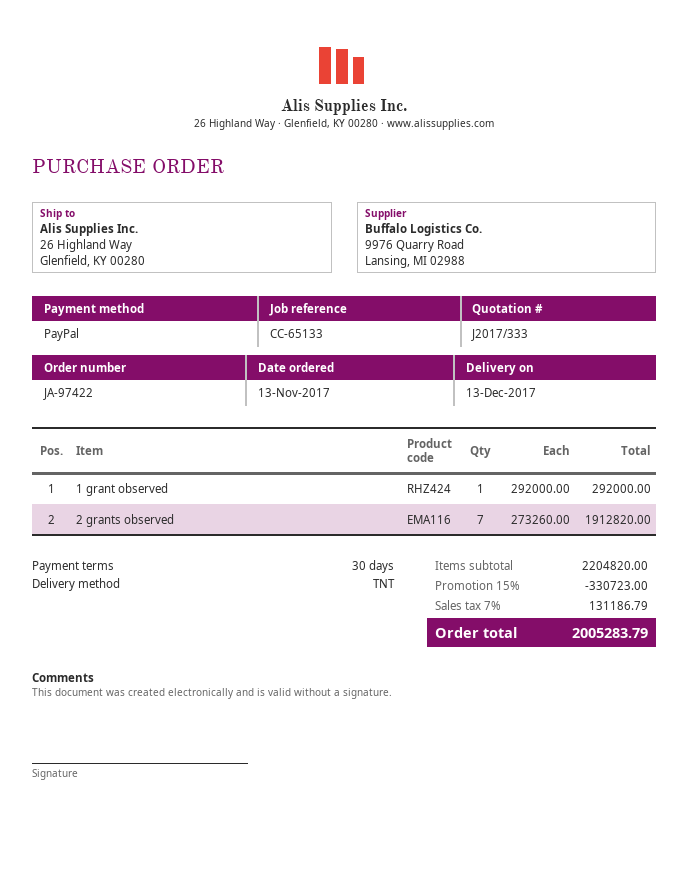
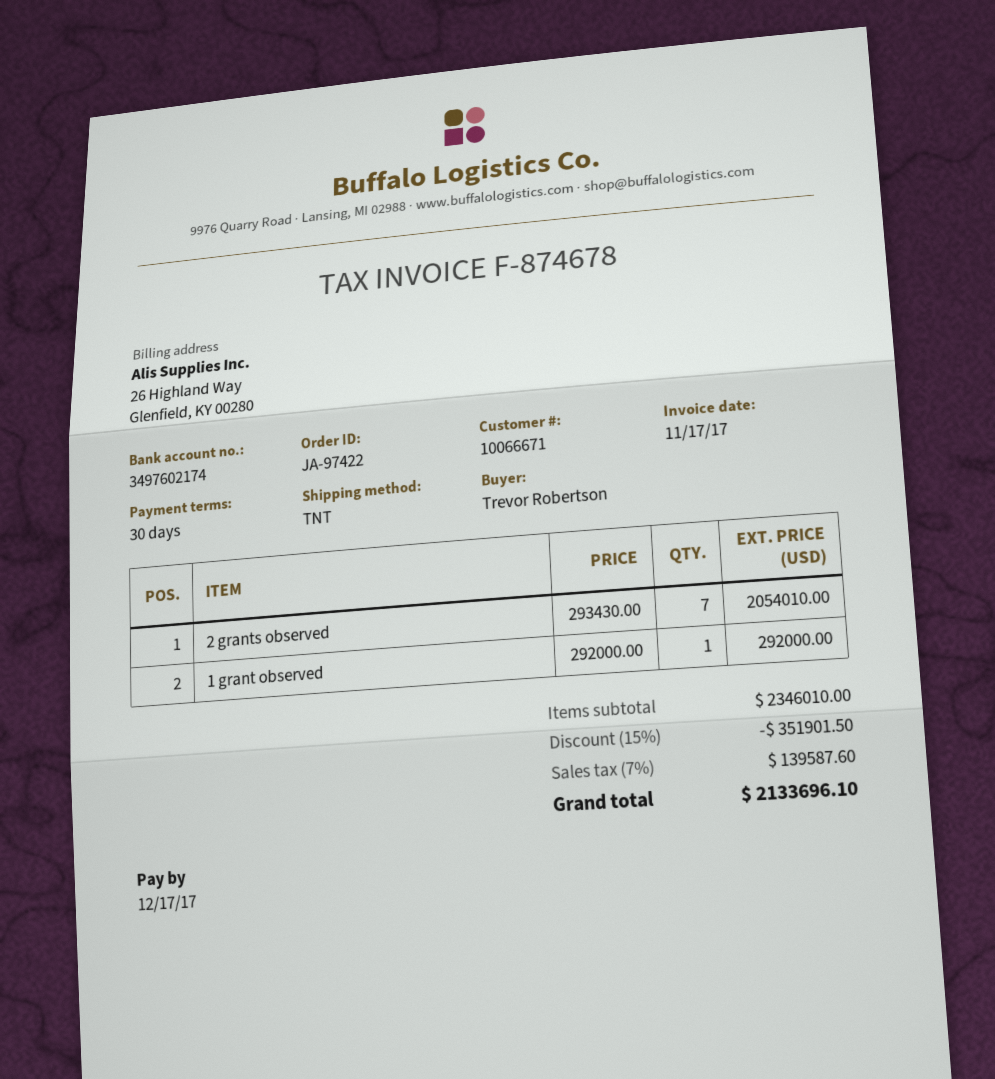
2 grants observed: 7 x 273260.00 = 1912820.00 -> 7 x 293430.00 = 2054010.00
subtotal: 2204820.00 -> 2346010.00
discount: 15% = 330723.00 -> 15% = 351901.50
tax: 7% = 131186.79 -> 7% = 139587.60
total: 2005283.79 -> 2133696.10

